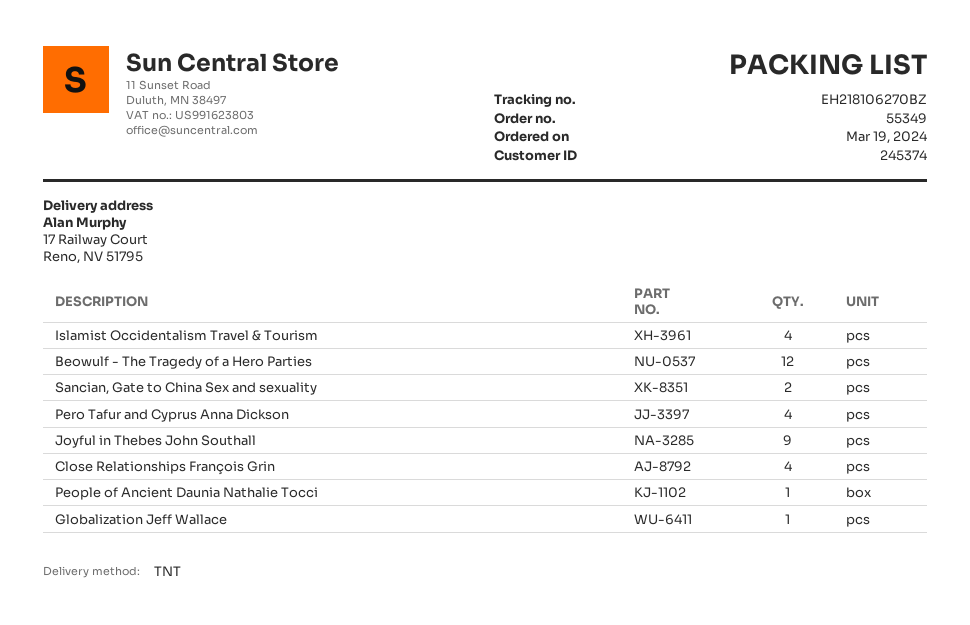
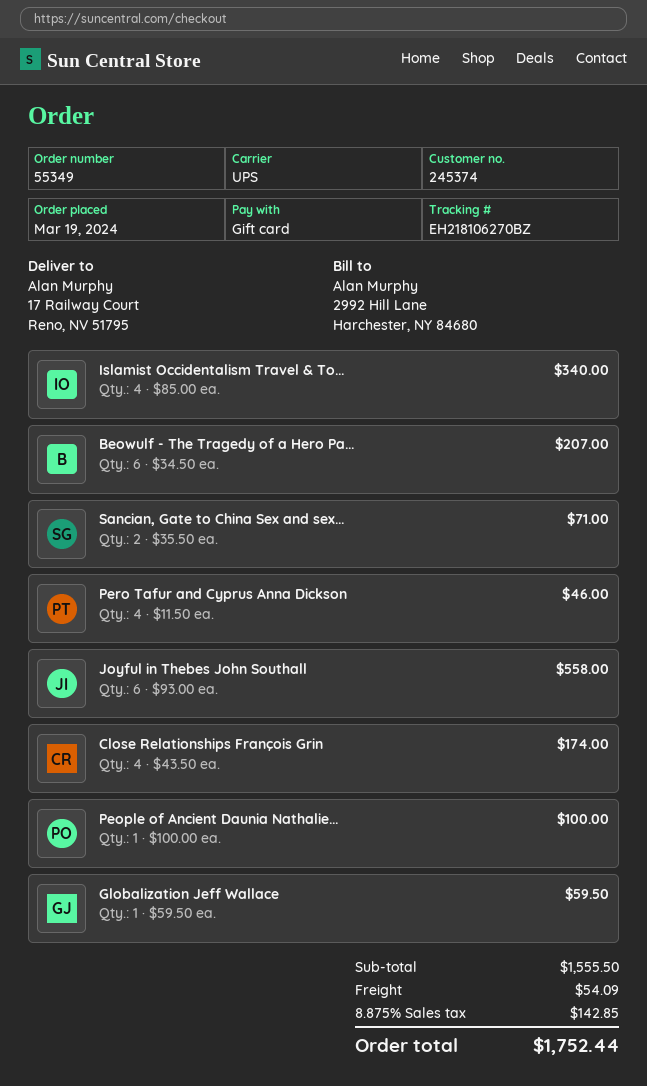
shipping method: TNT -> UPS
Beowulf - The Tragedy of a Hero Parties: 12 -> 6
Joyful in Thebes John Southall: 9 -> 6

